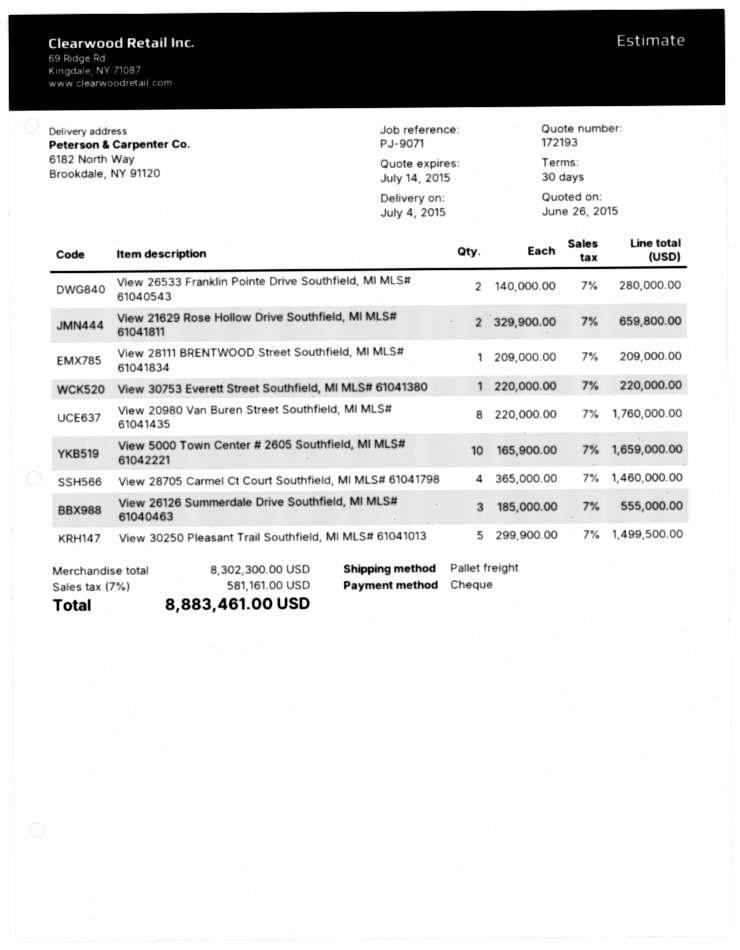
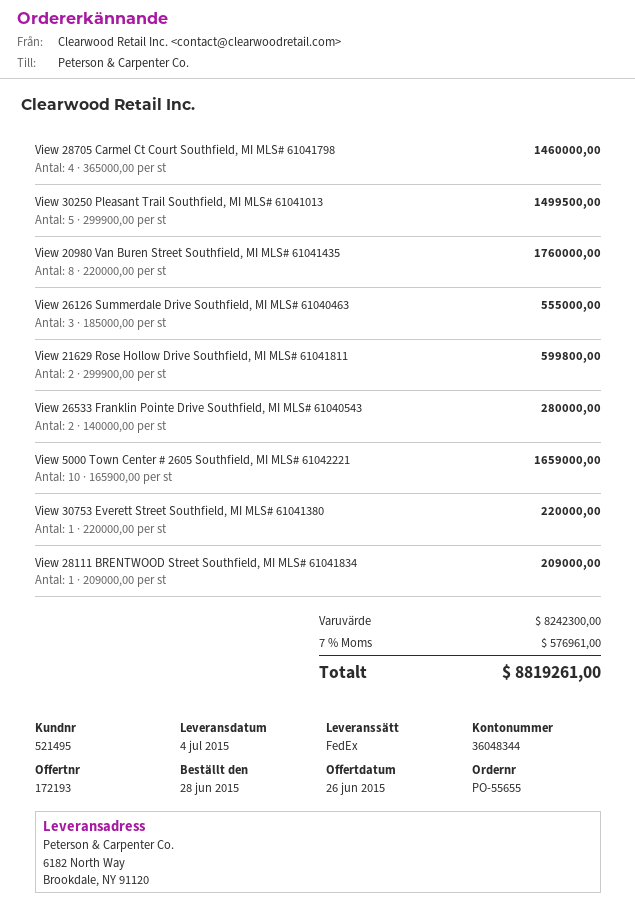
shipping method: pallet freight -> FedEx
View 21629 Rose Hollow Drive Southfield, MI MLS# 61041811: 2 x 329900.00 = 659800.00 -> 2 x 299900.00 = 599800.00
subtotal: 8302300.00 -> 8242300.00
tax: 7% = 581161.00 -> 7% = 576961.00
total: 8883461.00 -> 8819261.00

